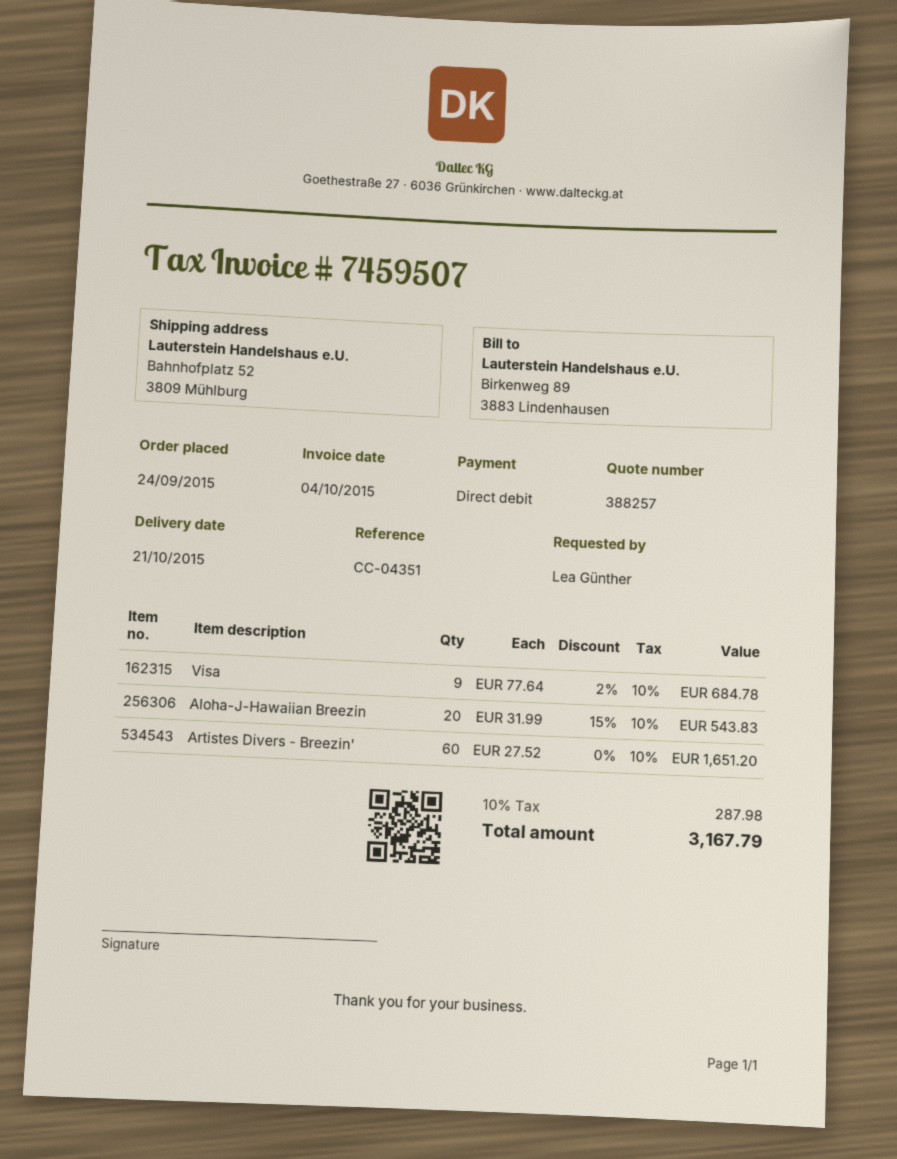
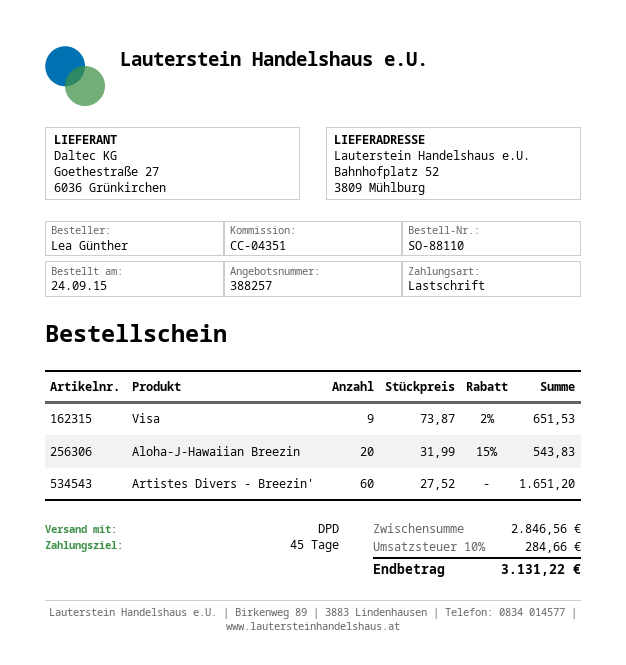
Visa: 9 x 77.64 - 2% = 684.78 -> 9 x 73.87 - 2% = 651.53
tax: 10% = 287.98 -> 10% = 284.66
total: 3167.79 -> 3131.22

